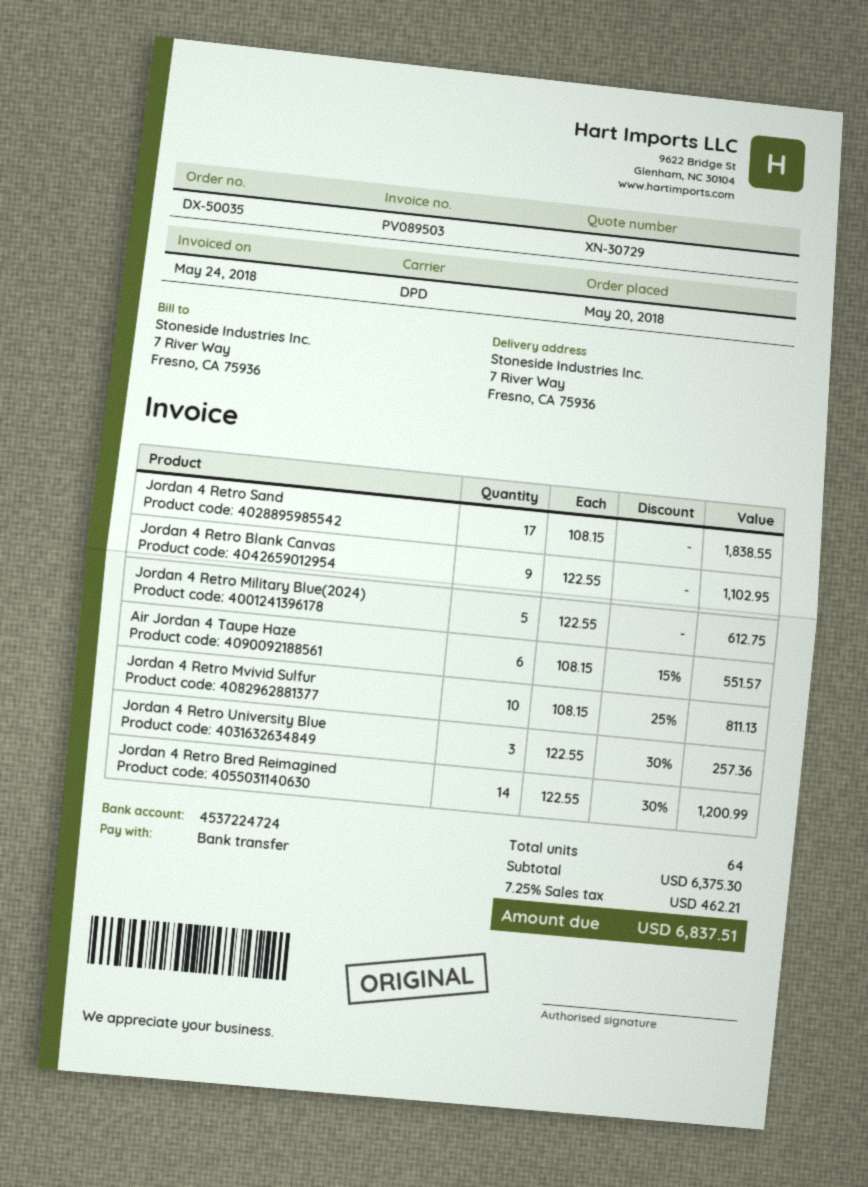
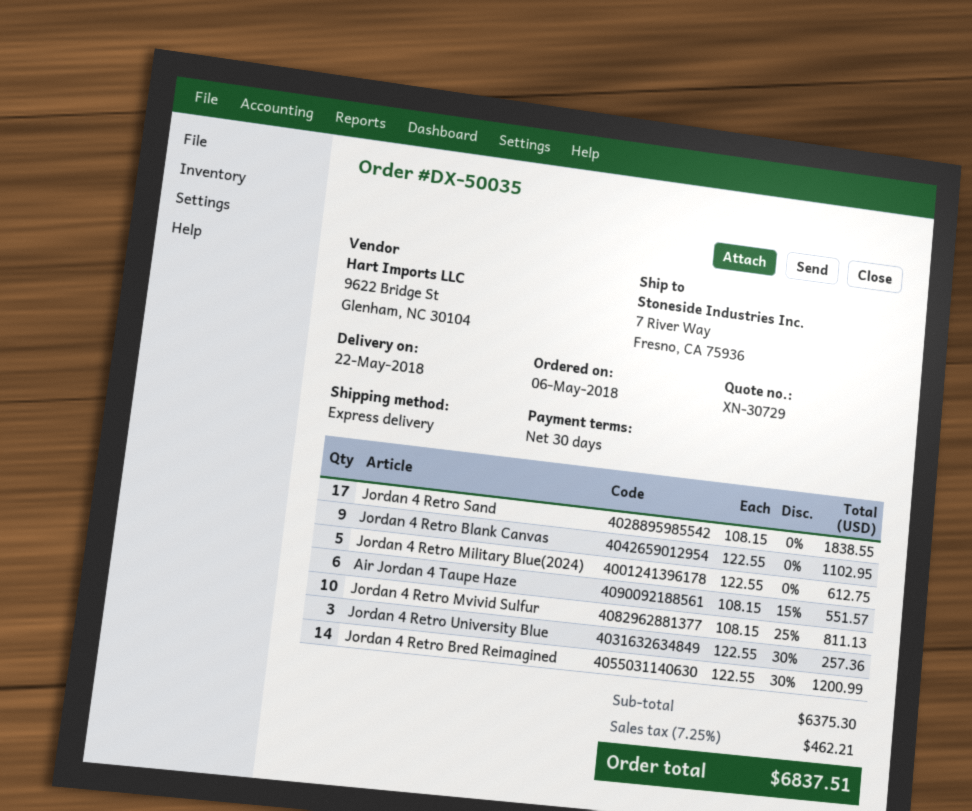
order date: 2018-05-20 -> 2018-05-06
shipping method: DPD -> express

